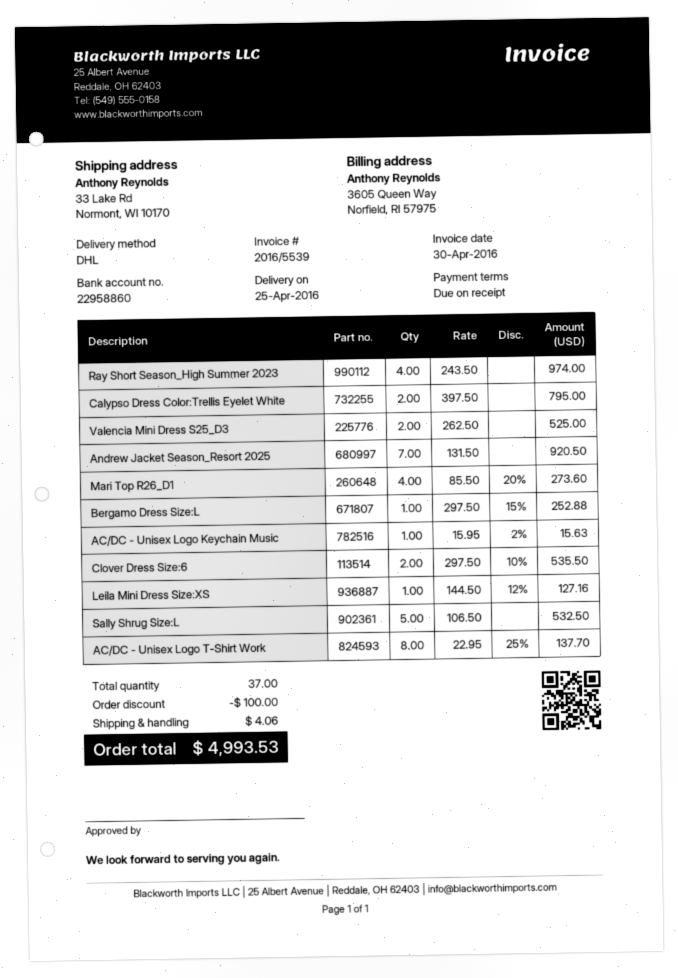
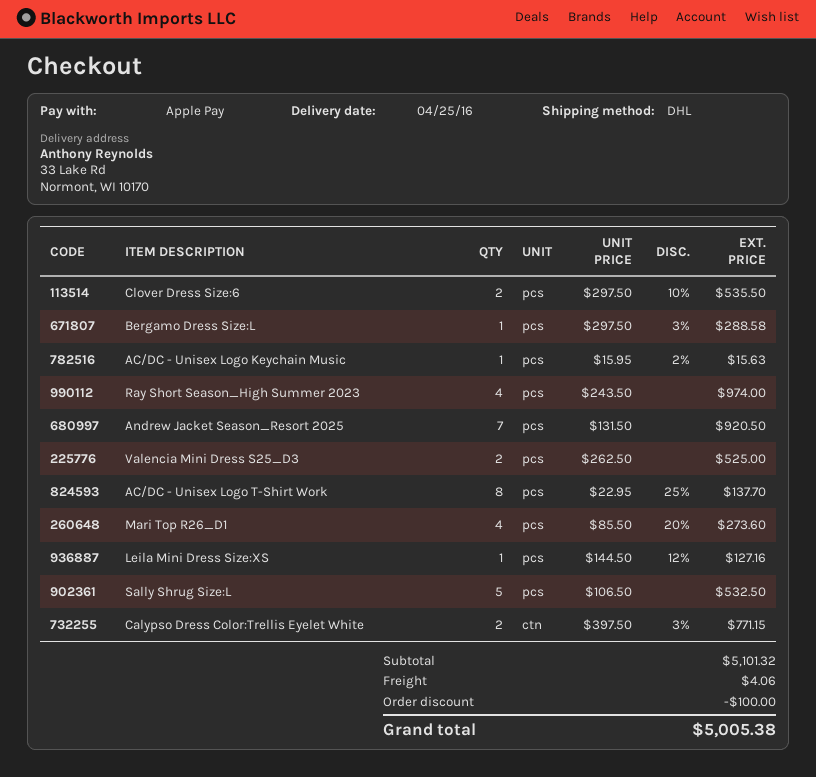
Calypso Dress Color:Trellis Eyelet White: 2 x 397.50 = 795.00 -> 2 x 397.50 - 3% = 771.15
Bergamo Dress Size:L: 1 x 297.50 - 15% = 252.88 -> 1 x 297.50 - 3% = 288.58
total: 4993.53 -> 5005.38

